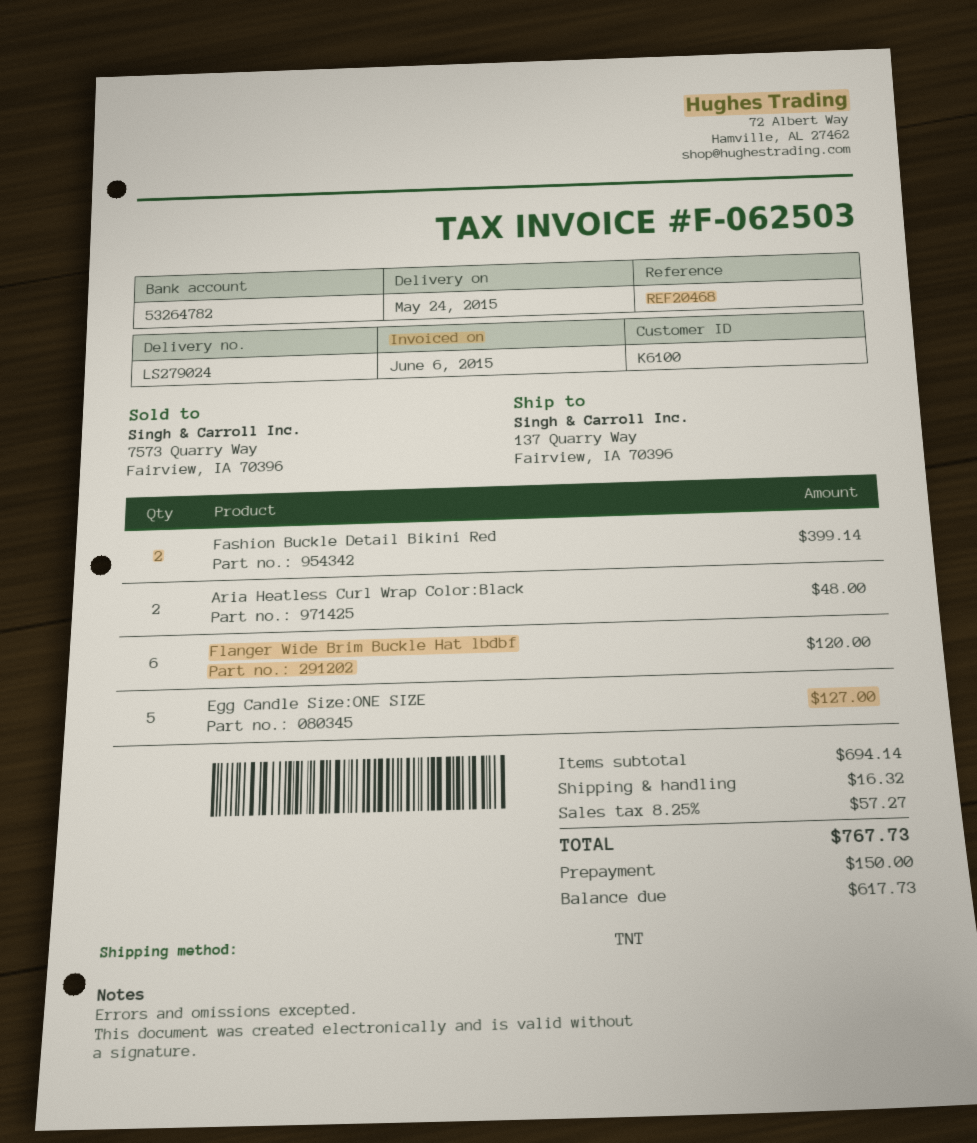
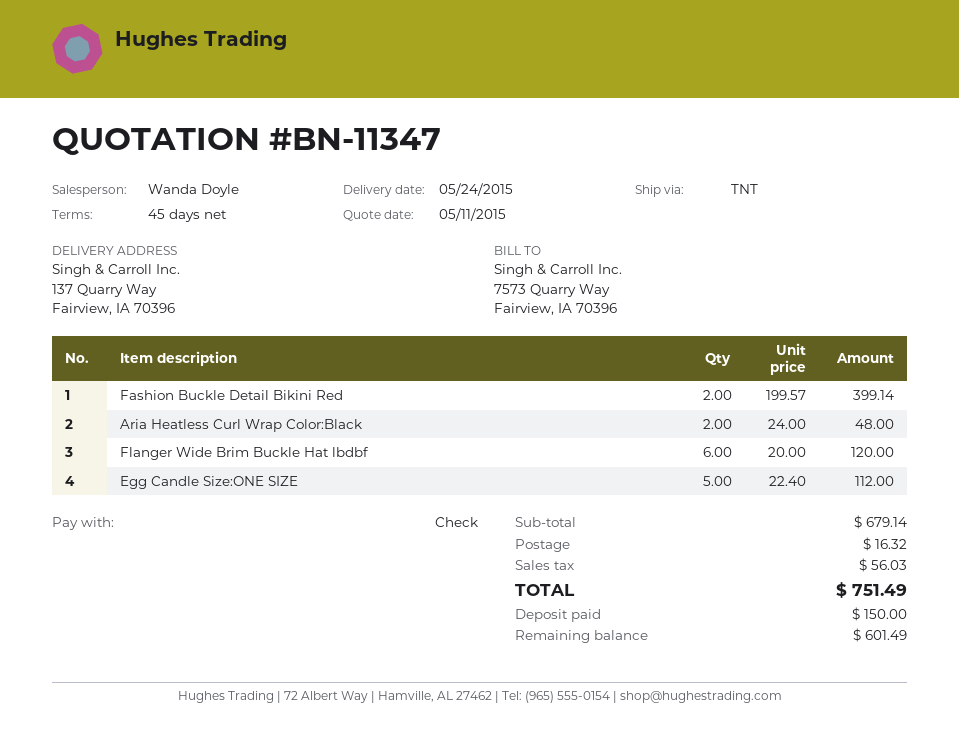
Egg Candle Size:ONE SIZE: 5 for 127.00 -> 5 for 112.00
subtotal: 694.14 -> 679.14
tax: 57.27 -> 56.03
total: 767.73 -> 751.49
balance: 617.73 -> 601.49

